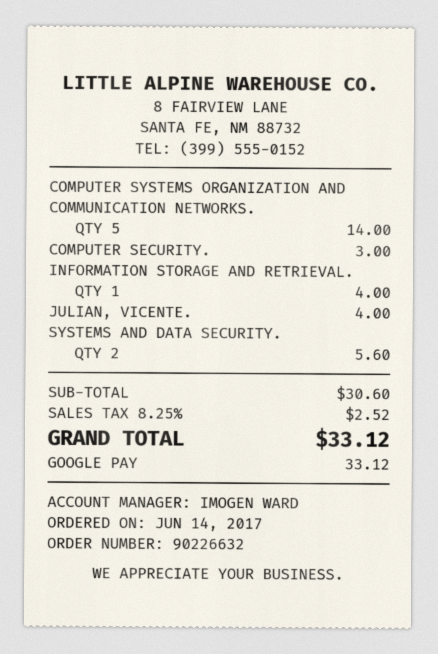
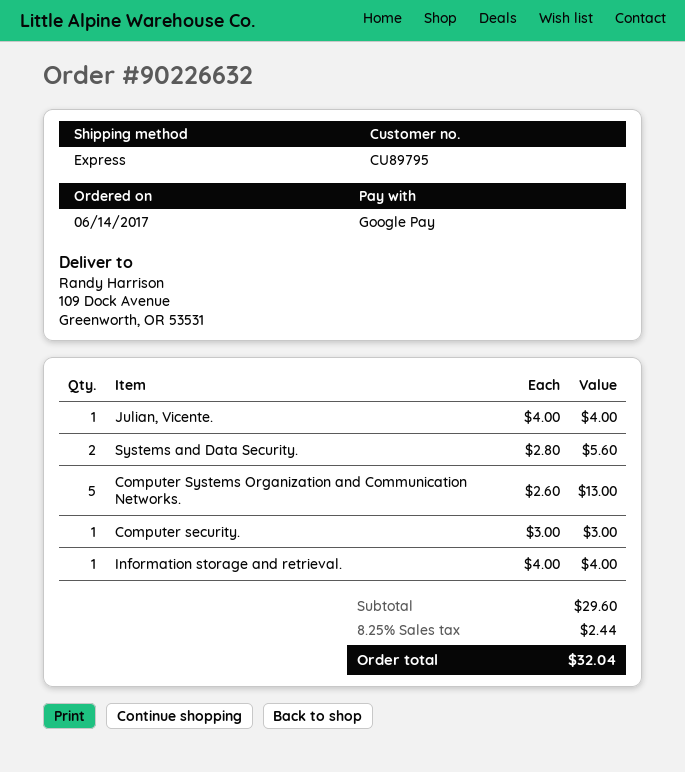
COMPUTER SYSTEMS ORGANIZATION AND COMMUNICATION NETWORKS.: 5 for 14.00 -> 5 for 13.00
subtotal: 30.60 -> 29.60
tax: 8.25% = 2.52 -> 8.25% = 2.44
total: 33.12 -> 32.04

